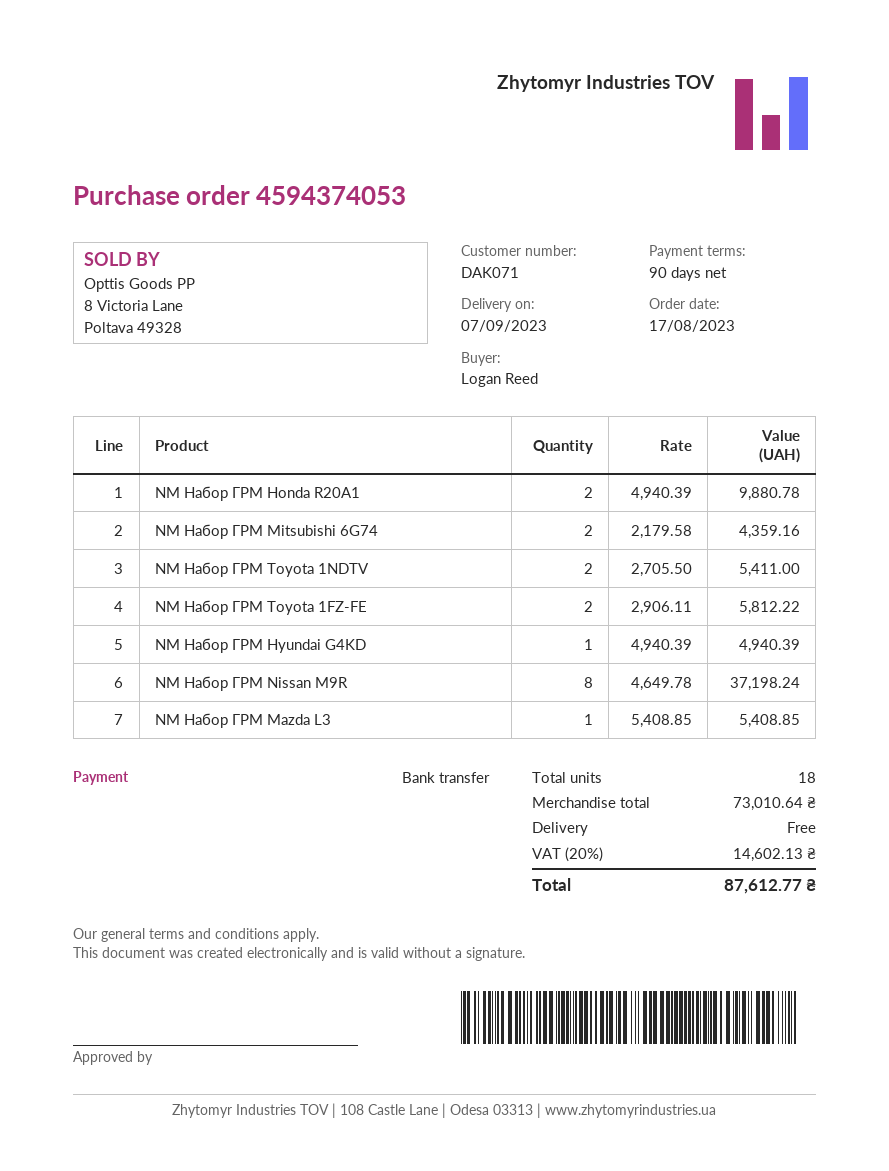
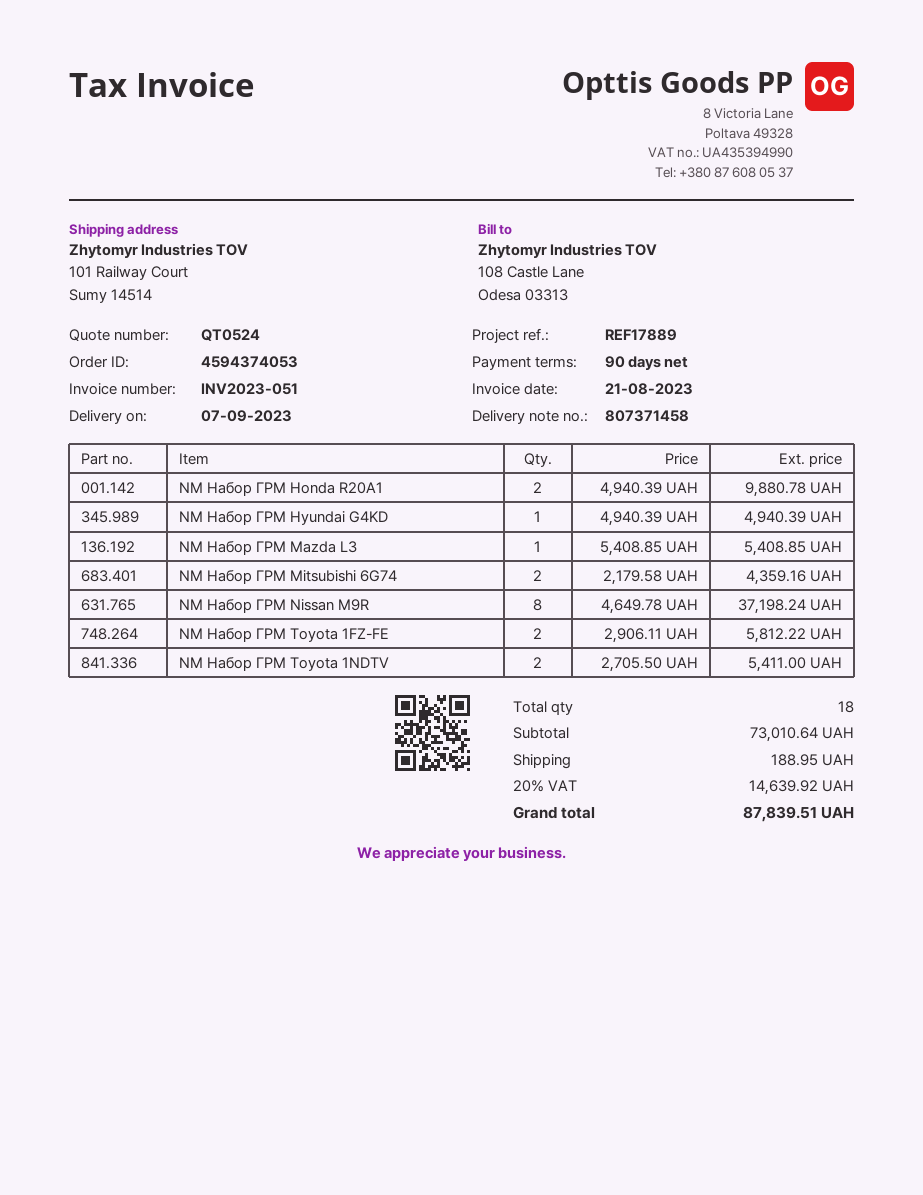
shipping: 0.00 -> 188.95
tax: 20% = 14602.13 -> 20% = 14639.92
total: 87612.77 -> 87839.51

